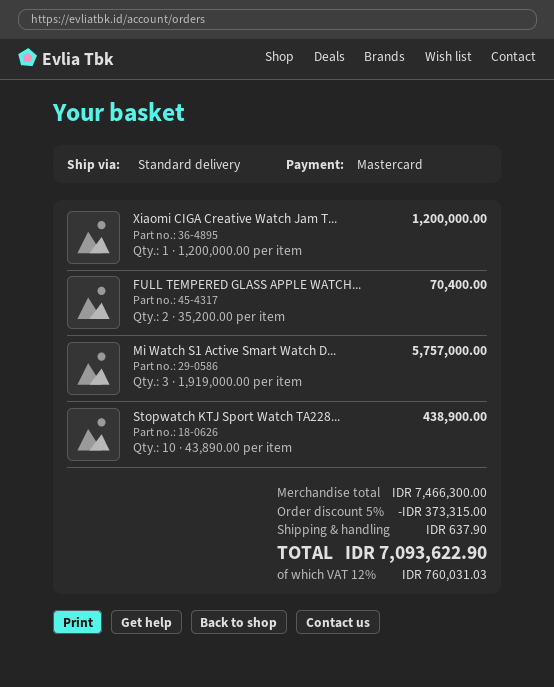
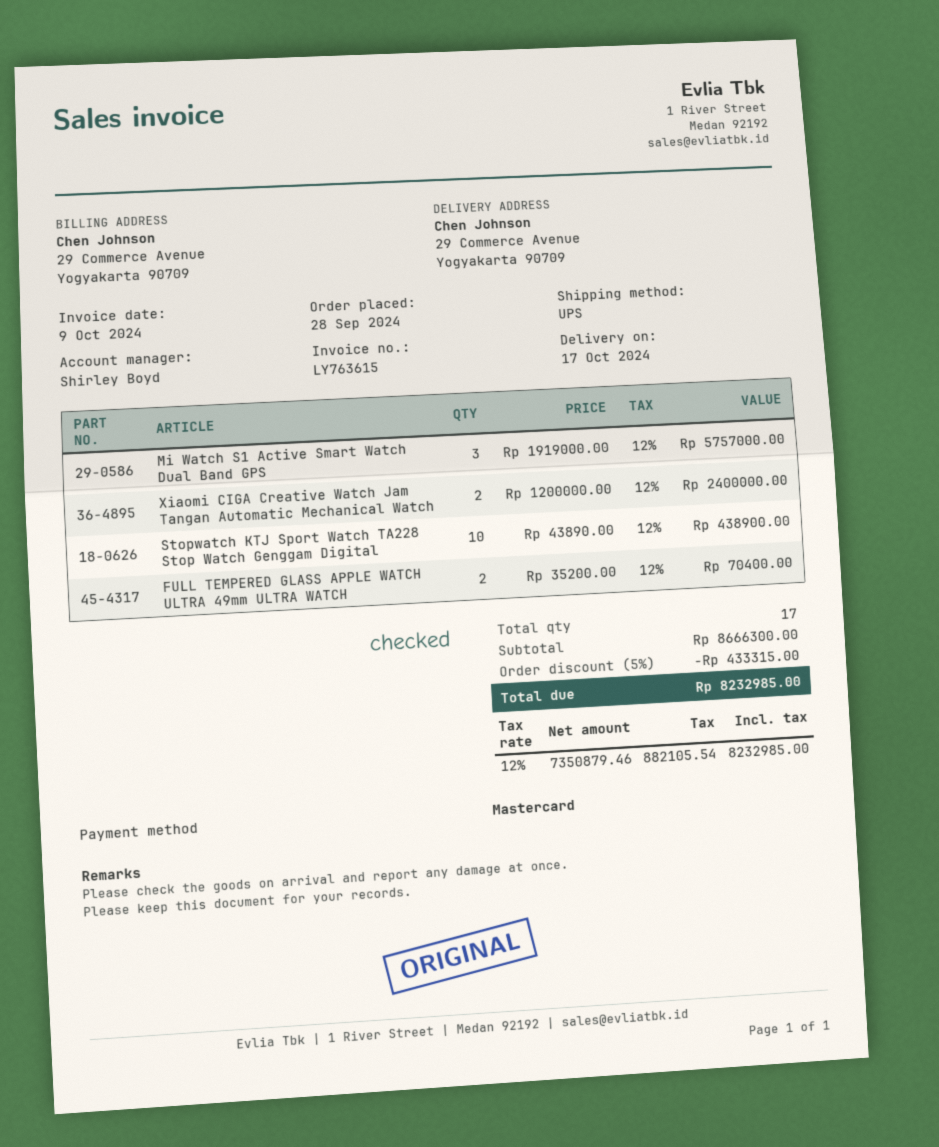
shipping method: standard -> UPS
Xiaomi CIGA Creative Watch Jam T...: 1 x 1200000.00 = 1200000.00 -> 2 x 1200000.00 = 2400000.00
subtotal: 7466300.00 -> 8666300.00
discount: 5% = 373315.00 -> 5% = 433315.00
shipping: 637.90 -> none
tax: 12% = 760031.03 -> 12% = 882105.54
total: 7093622.90 -> 8232985.00

